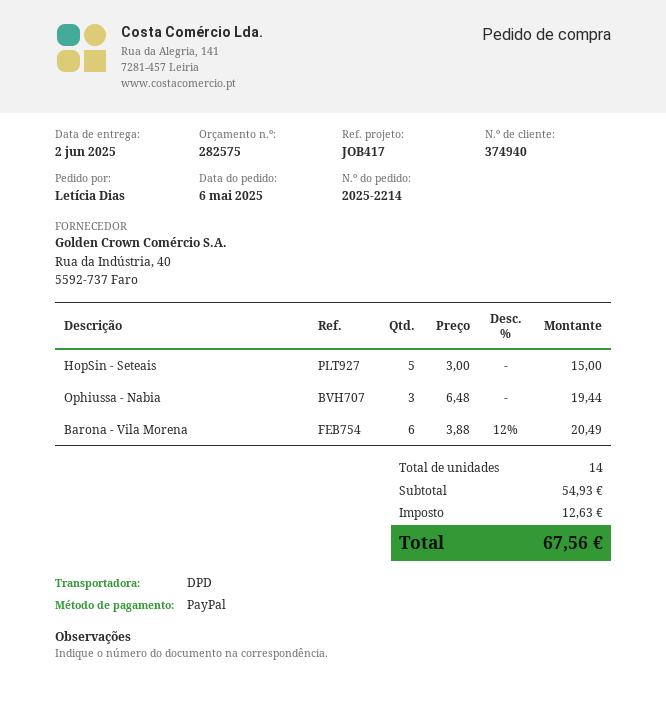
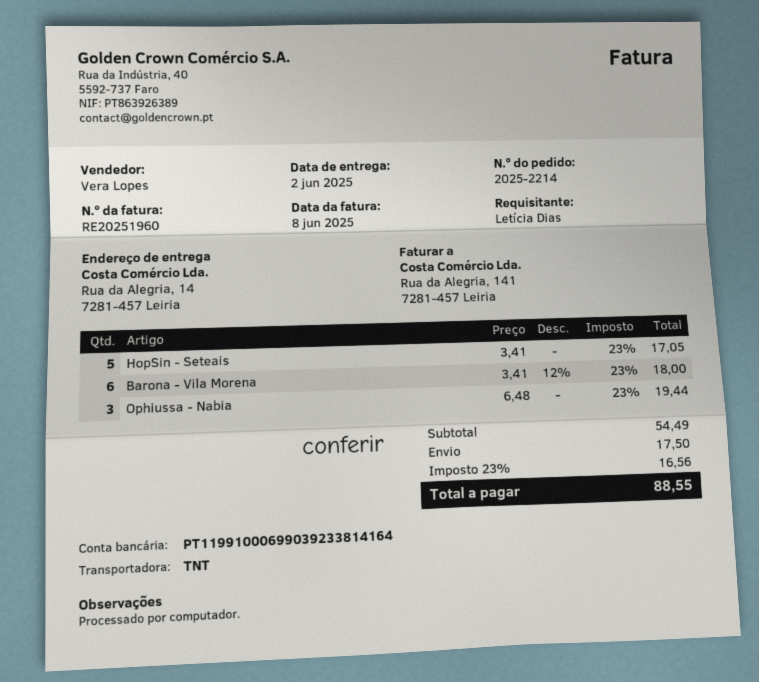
shipping method: DPD -> TNT
HopSin - Seteais: 5 x 3.00 = 15.00 -> 5 x 3.41 = 17.05
Barona - Vila Morena: 6 x 3.88 - 12% = 20.49 -> 6 x 3.41 - 12% = 18.00
subtotal: 54.93 -> 54.49
shipping: none -> 17.50
tax: 12.63 -> 16.56
total: 67.56 -> 88.55

